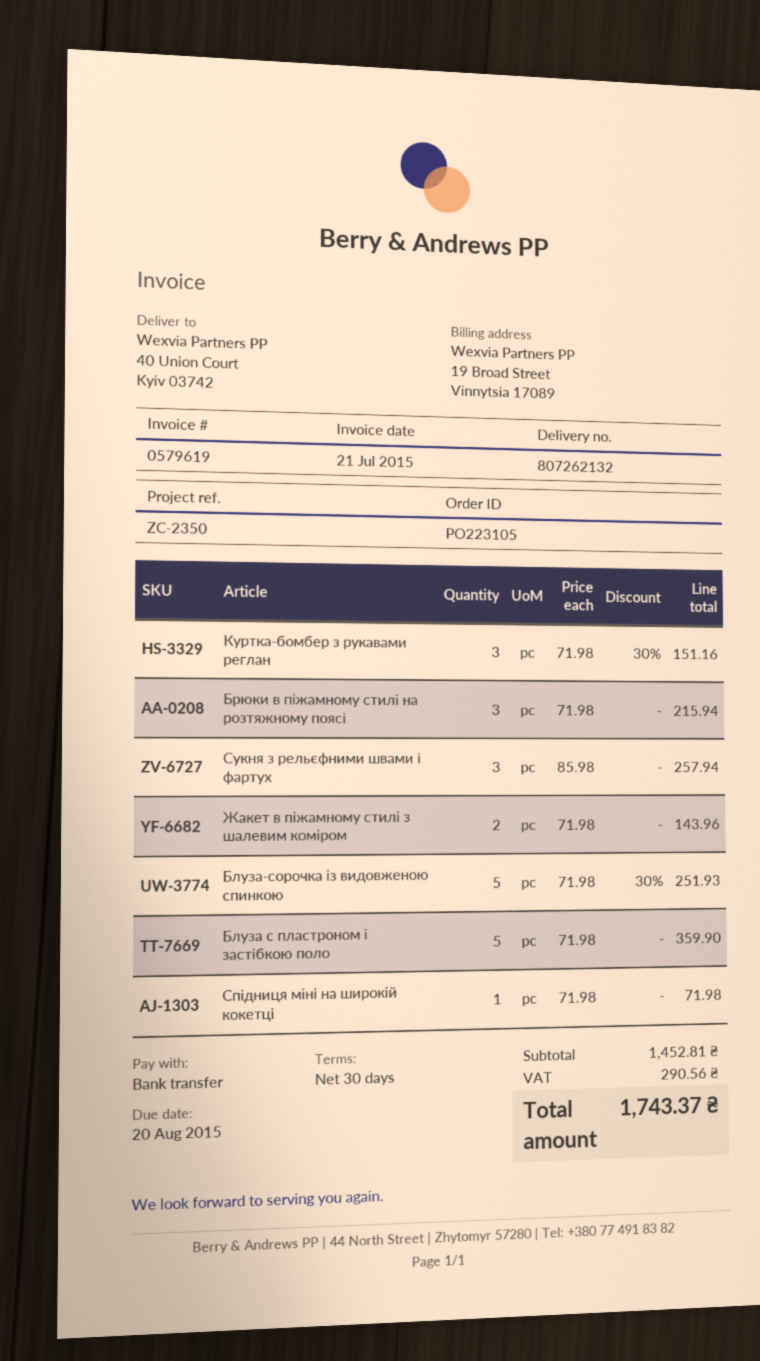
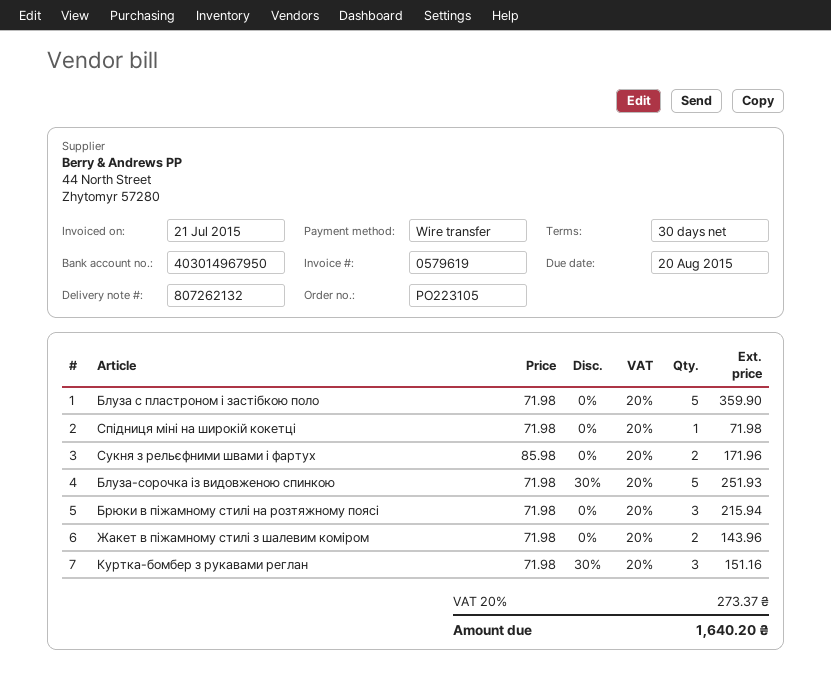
Сукня з рельєфними швами і фартух: 3 x 85.98 = 257.94 -> 2 x 85.98 = 171.96
tax: 290.56 -> 273.37
total: 1743.37 -> 1640.20

